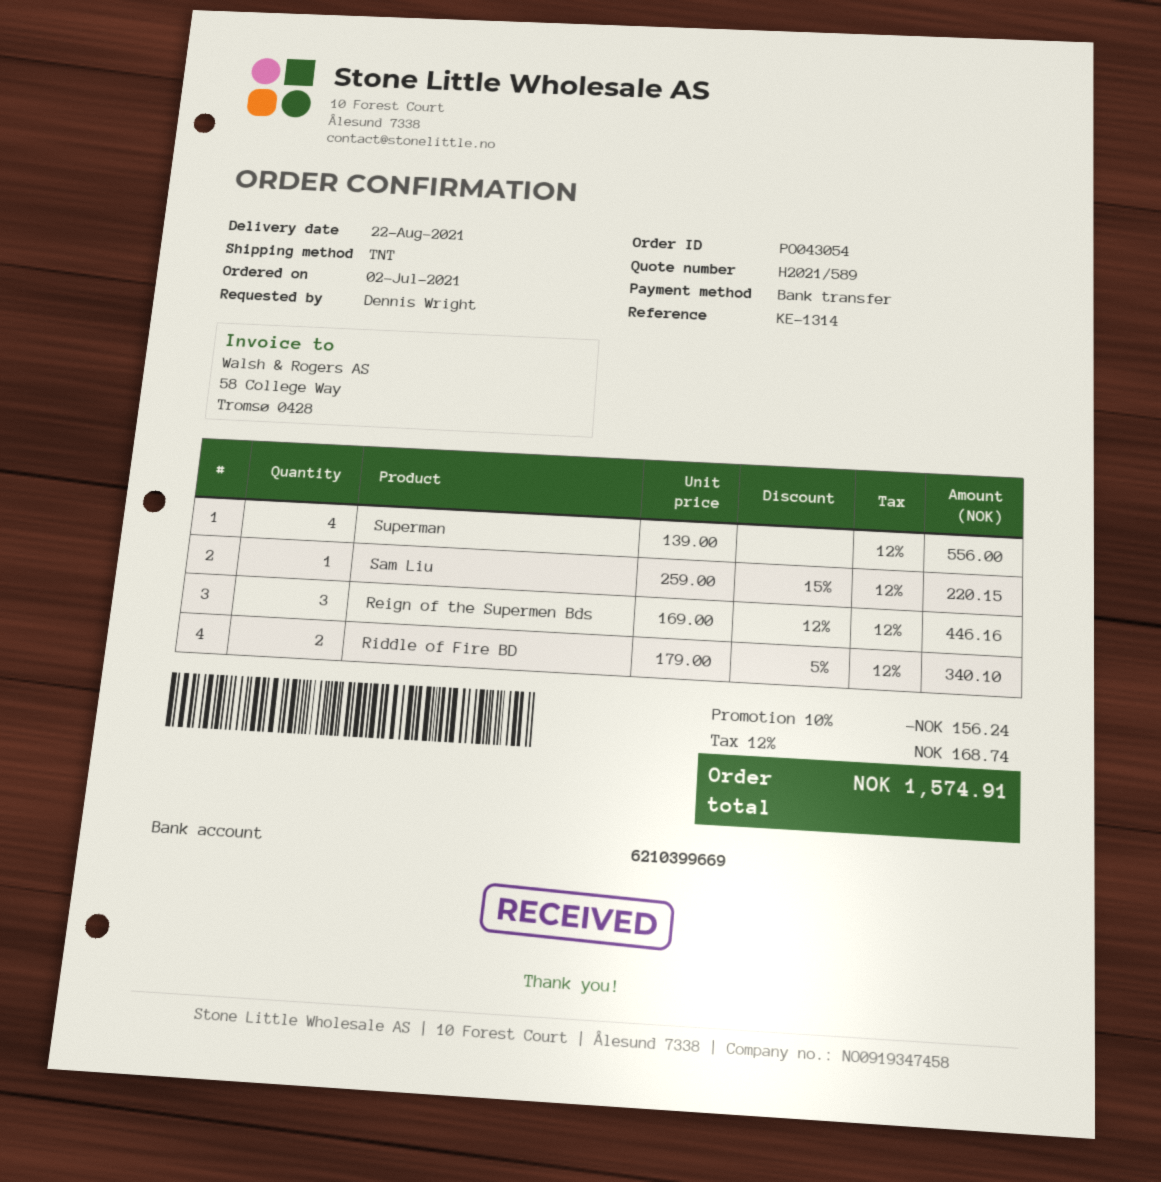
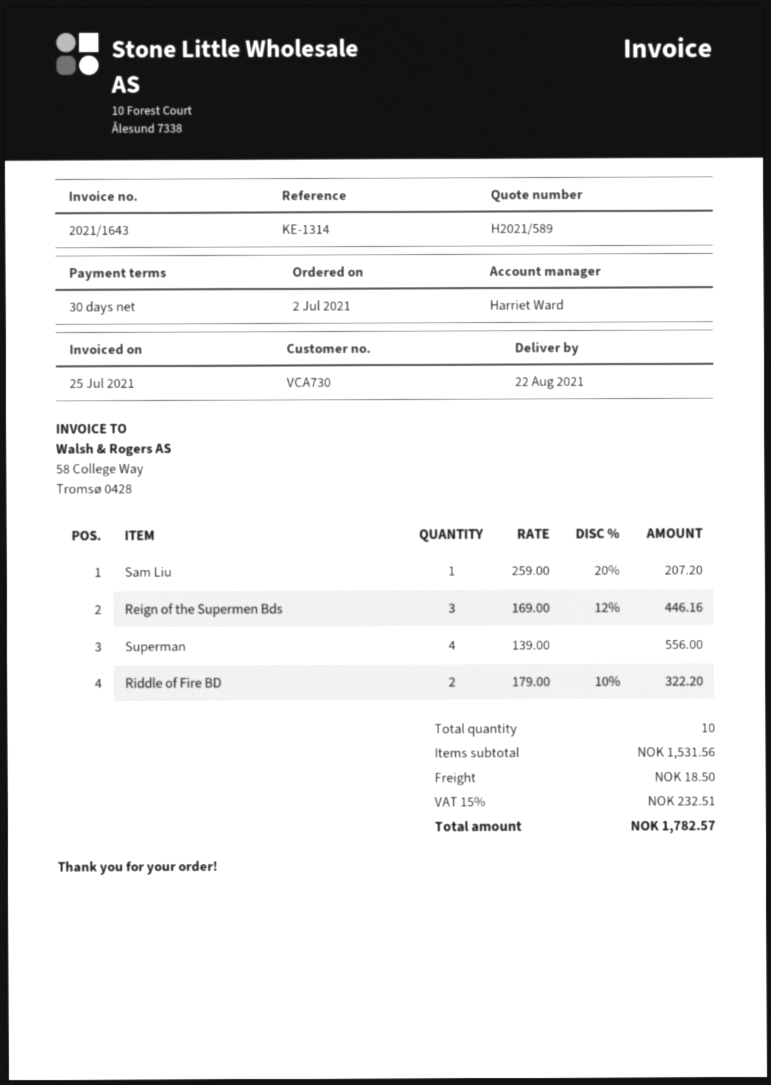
Sam Liu: 1 x 259.00 - 15% = 220.15 -> 1 x 259.00 - 20% = 207.20
Riddle of Fire BD: 2 x 179.00 - 5% = 340.10 -> 2 x 179.00 - 10% = 322.20
discount: 10% = 156.24 -> none
shipping: none -> 18.50
tax: 12% = 168.74 -> 15% = 232.51
total: 1574.91 -> 1782.57

